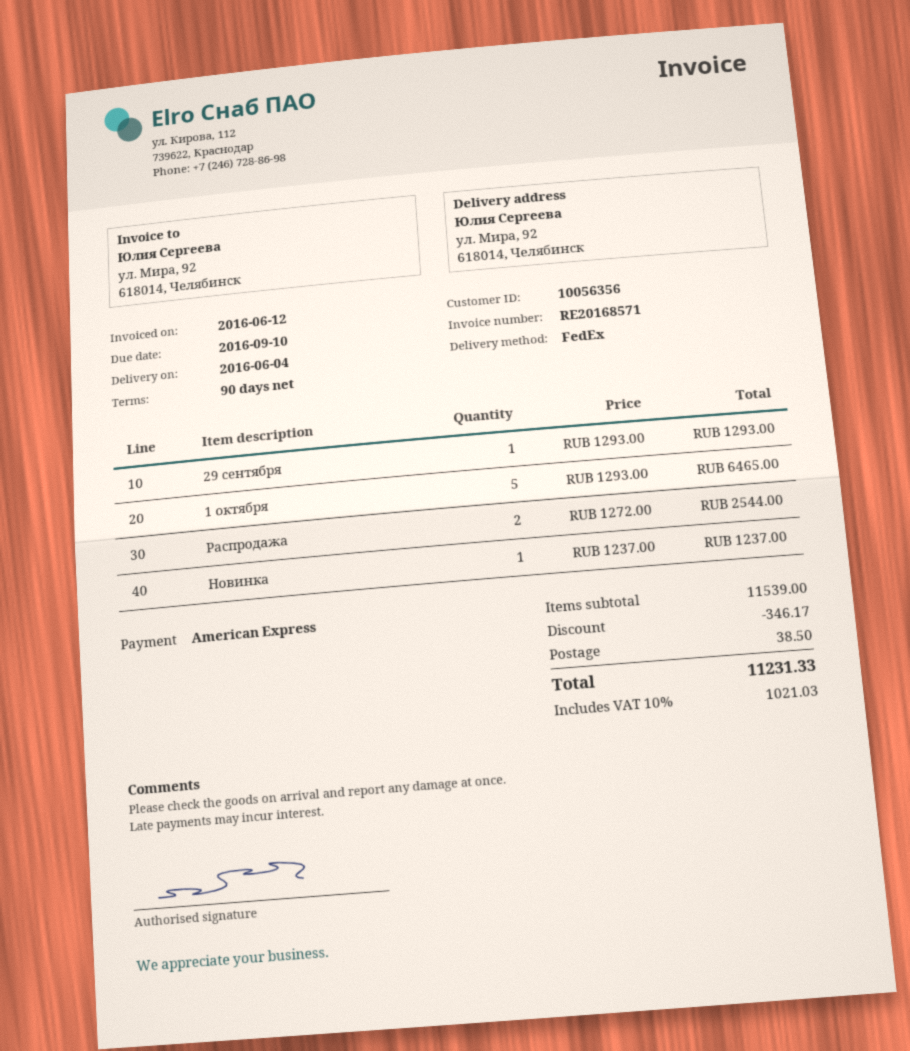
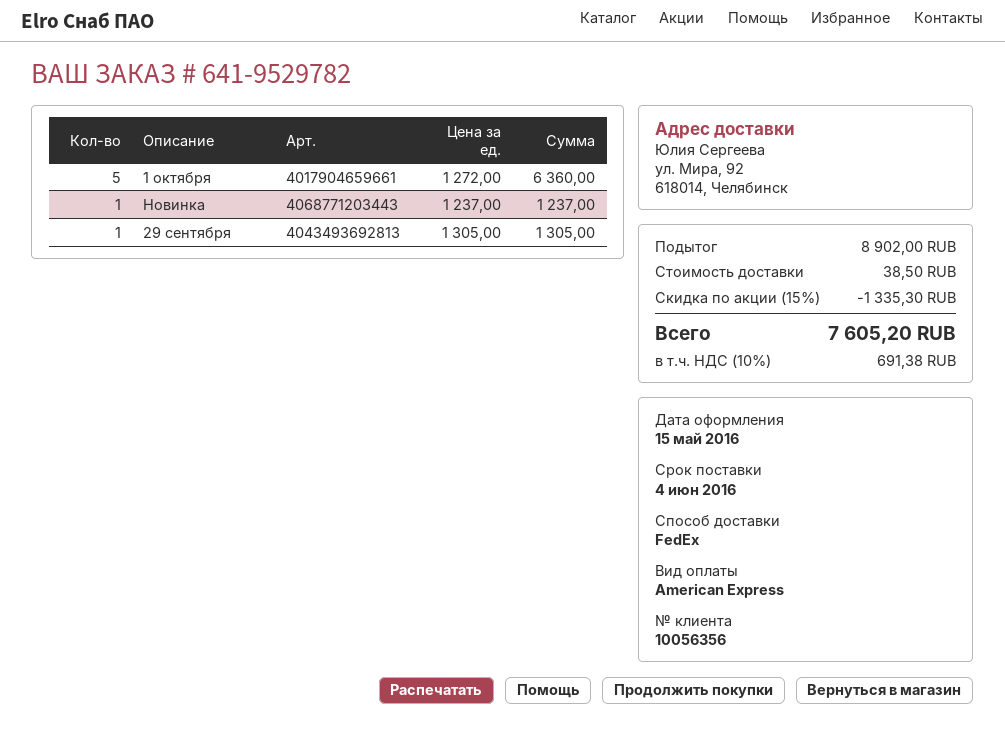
29 сентября: 1 x 1293.00 = 1293.00 -> 1 x 1305.00 = 1305.00
1 октября: 5 x 1293.00 = 6465.00 -> 5 x 1272.00 = 6360.00
Распродажа: 2 x 1272.00 = 2544.00 -> none
subtotal: 11539.00 -> 8902.00
discount: 346.17 -> 1335.30
tax: 10% = 1021.03 -> 10% = 691.38
total: 11231.33 -> 7605.20

